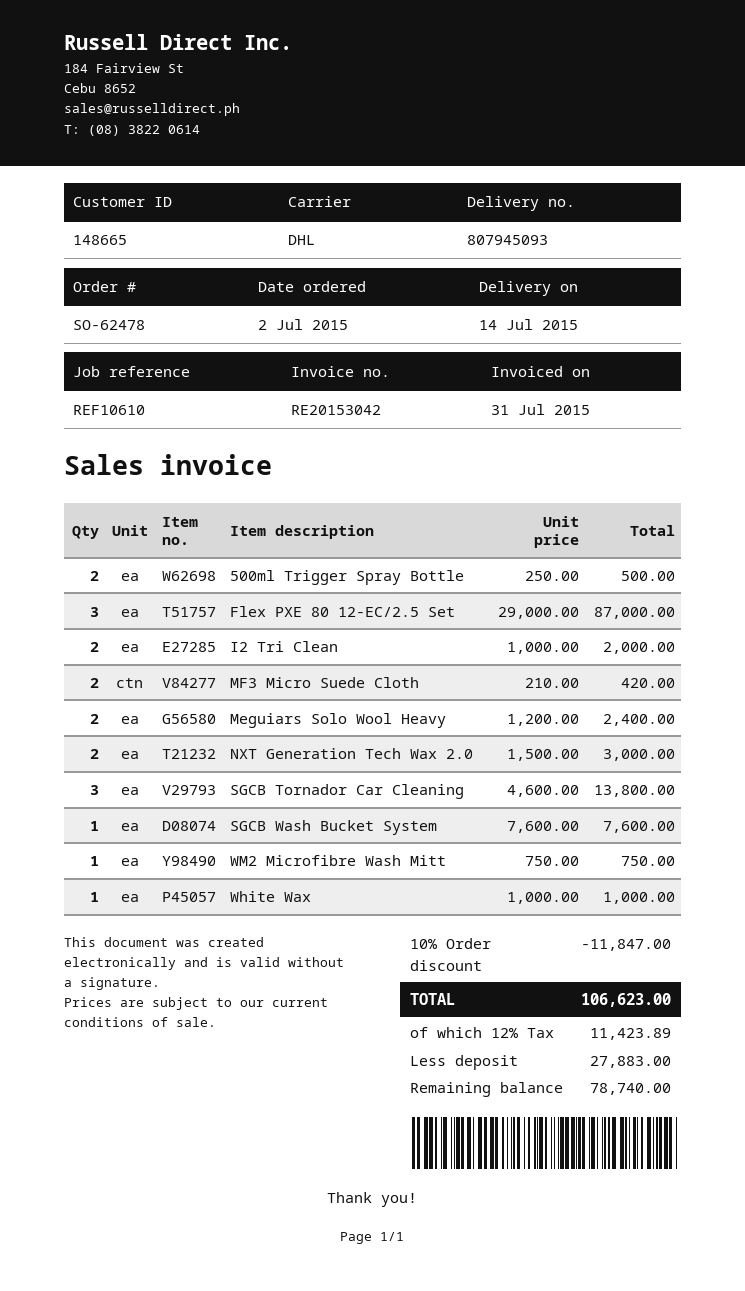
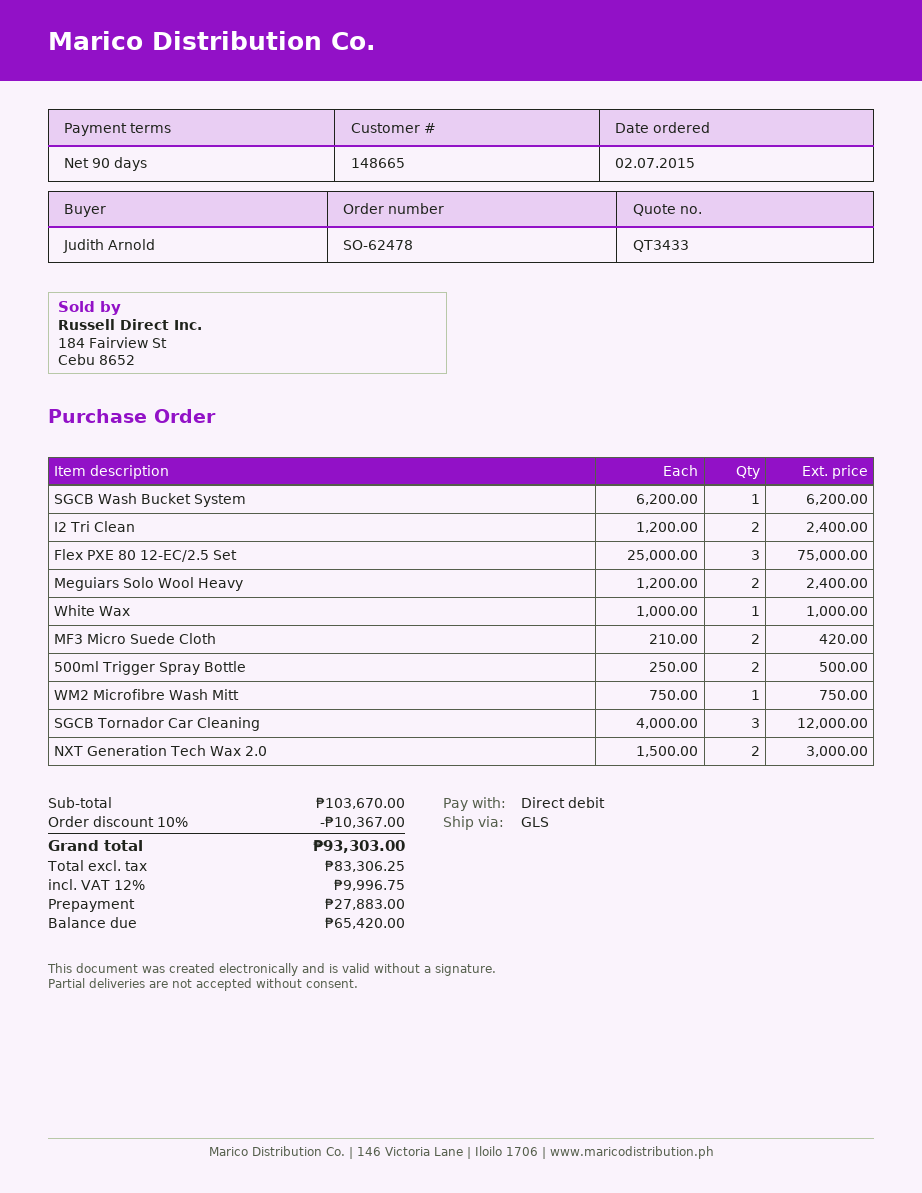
shipping method: DHL -> GLS
Flex PXE 80 12-EC/2.5 Set: 3 x 29000.00 = 87000.00 -> 3 x 25000.00 = 75000.00
I2 Tri Clean: 2 x 1000.00 = 2000.00 -> 2 x 1200.00 = 2400.00
SGCB Tornador Car Cleaning: 3 x 4600.00 = 13800.00 -> 3 x 4000.00 = 12000.00
SGCB Wash Bucket System: 1 x 7600.00 = 7600.00 -> 1 x 6200.00 = 6200.00
discount: 10% = 11847.00 -> 10% = 10367.00
tax: 12% = 11423.89 -> 12% = 9996.75
total: 106623.00 -> 93303.00
balance: 78740.00 -> 65420.00

